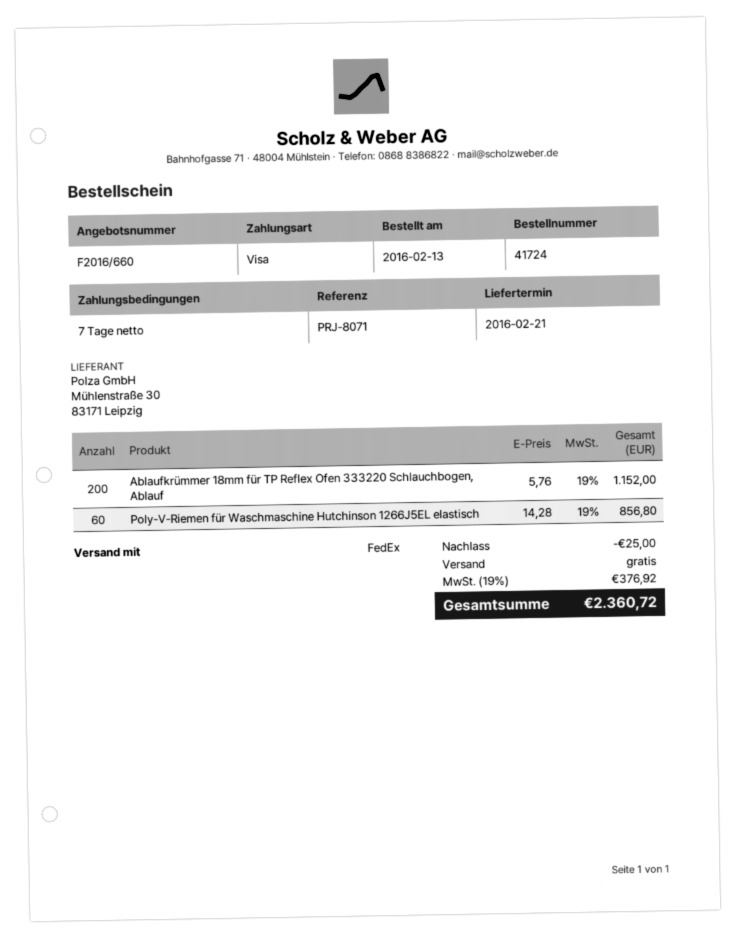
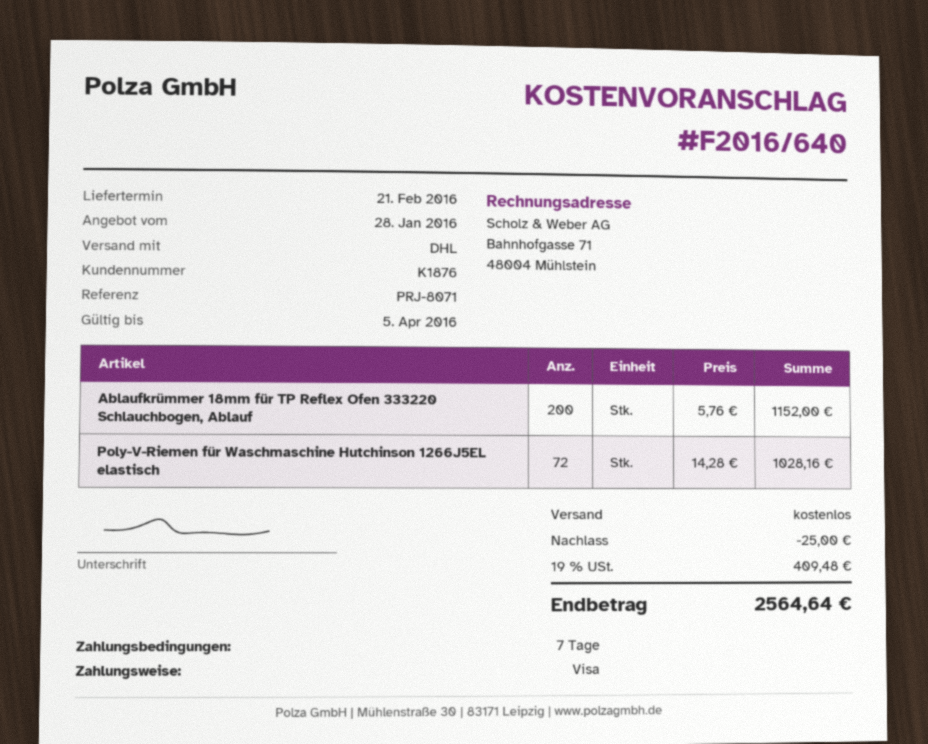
quote number: F2016/660 -> F2016/640
shipping method: FedEx -> DHL
Poly-V-Riemen für Waschmaschine Hutchinson 1266J5EL elastisch: 60 x 14.28 = 856.80 -> 72 x 14.28 = 1028.16
tax: 19% = 376.92 -> 19% = 409.48
total: 2360.72 -> 2564.64

